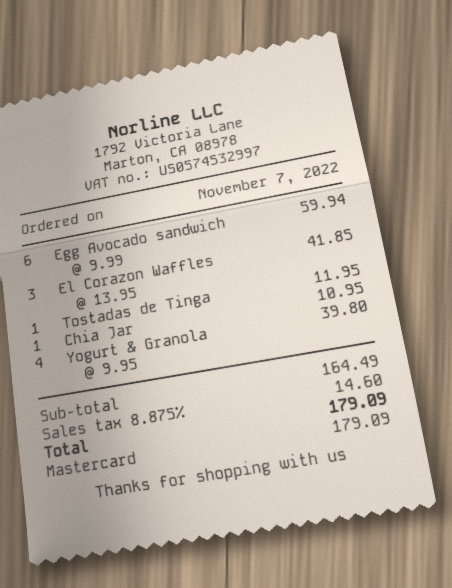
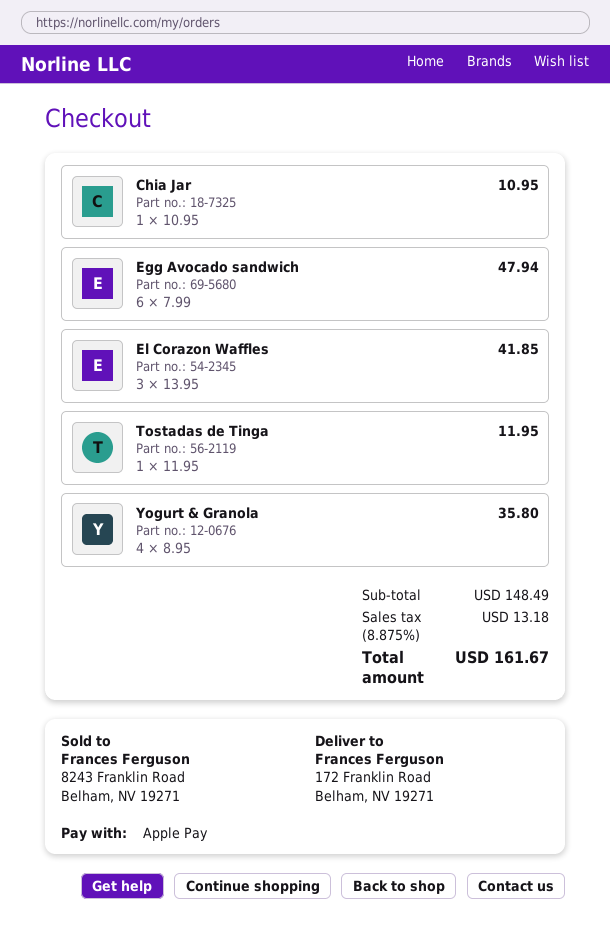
payment method: Mastercard -> Apple Pay
Egg Avocado sandwich: 6 x 9.99 = 59.94 -> 6 x 7.99 = 47.94
Yogurt & Granola: 4 x 9.95 = 39.80 -> 4 x 8.95 = 35.80
subtotal: 164.49 -> 148.49
tax: 8.875% = 14.60 -> 8.875% = 13.18
total: 179.09 -> 161.67

